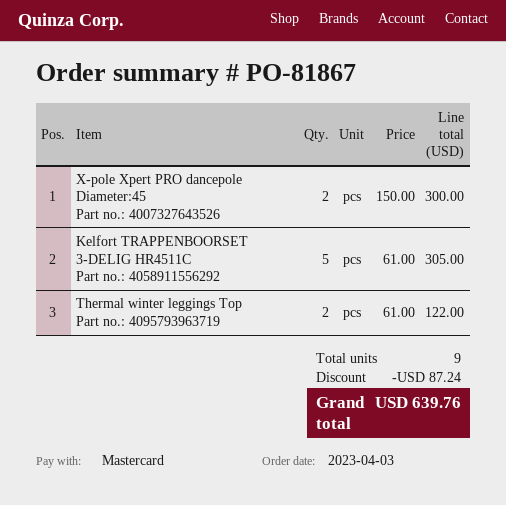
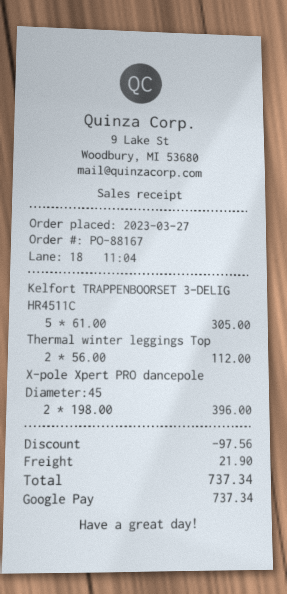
order number: PO-81867 -> PO-88167
order date: 2023-04-03 -> 2023-03-27
payment method: Mastercard -> Google Pay
X-pole Xpert PRO dancepole Diameter:45: 2 x 150.00 = 300.00 -> 2 x 198.00 = 396.00
Thermal winter leggings Top: 2 x 61.00 = 122.00 -> 2 x 56.00 = 112.00
discount: 87.24 -> 97.56
shipping: none -> 21.90
total: 639.76 -> 737.34

